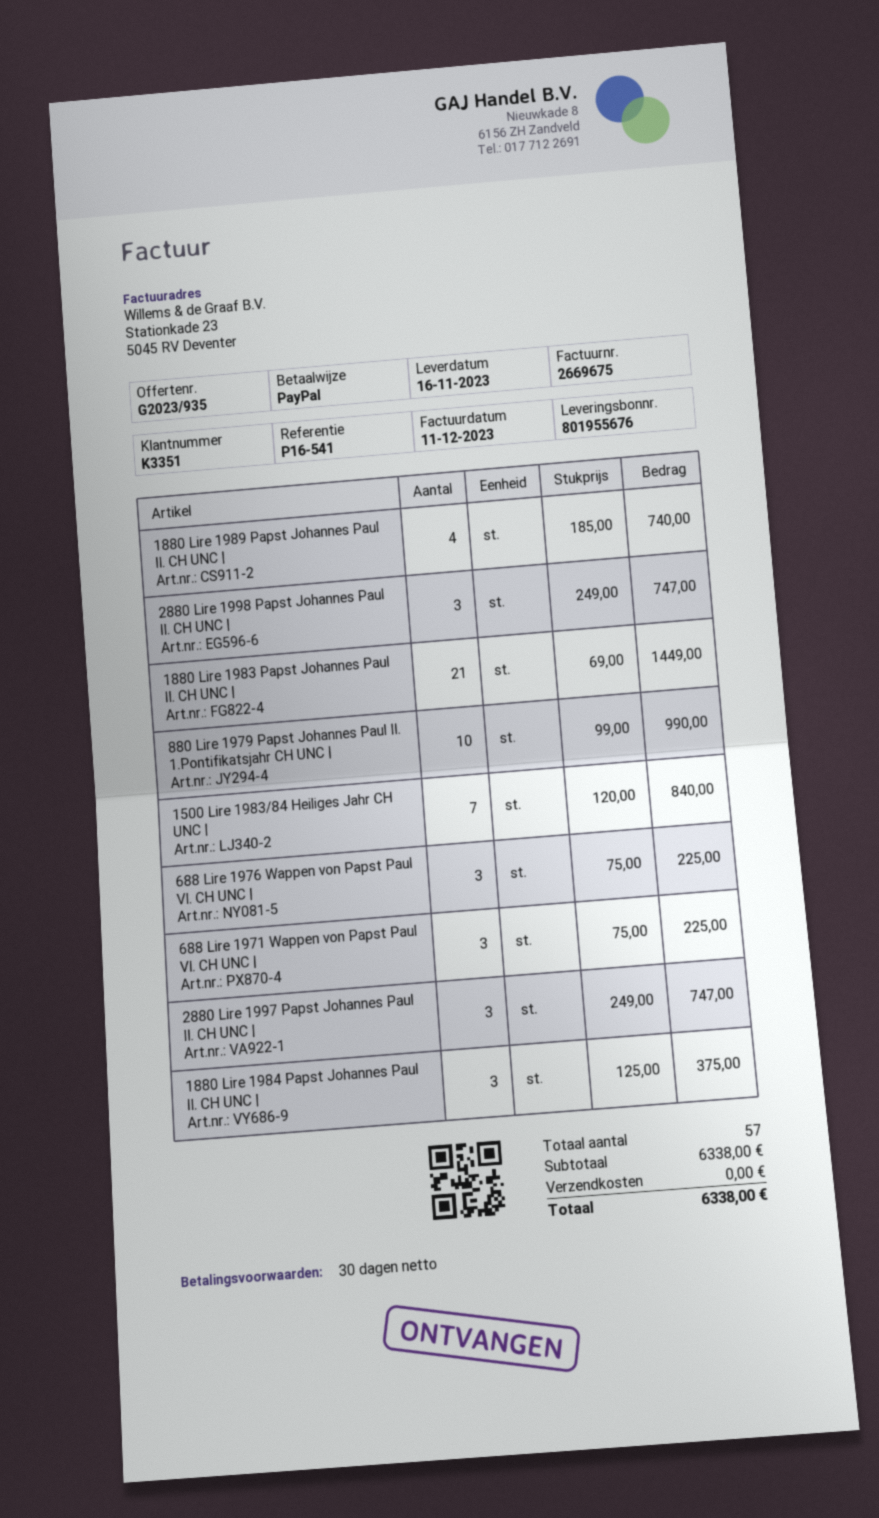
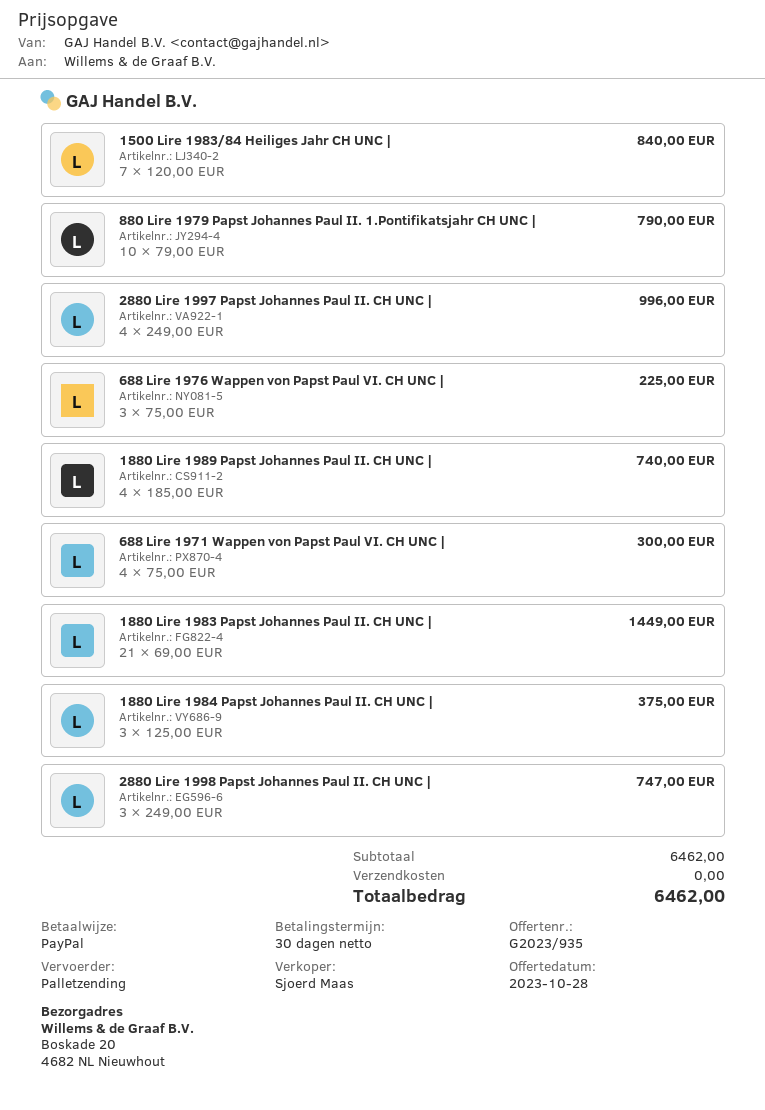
880 Lire 1979 Papst Johannes Paul II. 1.Pontifikatsjahr CH UNC |: 10 x 99.00 = 990.00 -> 10 x 79.00 = 790.00
688 Lire 1971 Wappen von Papst Paul VI. CH UNC |: 3 x 75.00 = 225.00 -> 4 x 75.00 = 300.00
2880 Lire 1997 Papst Johannes Paul II. CH UNC |: 3 x 249.00 = 747.00 -> 4 x 249.00 = 996.00
subtotal: 6338.00 -> 6462.00
total: 6338.00 -> 6462.00

